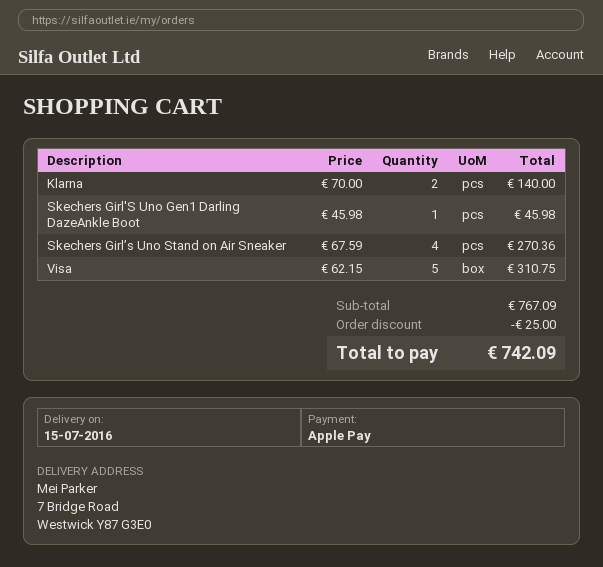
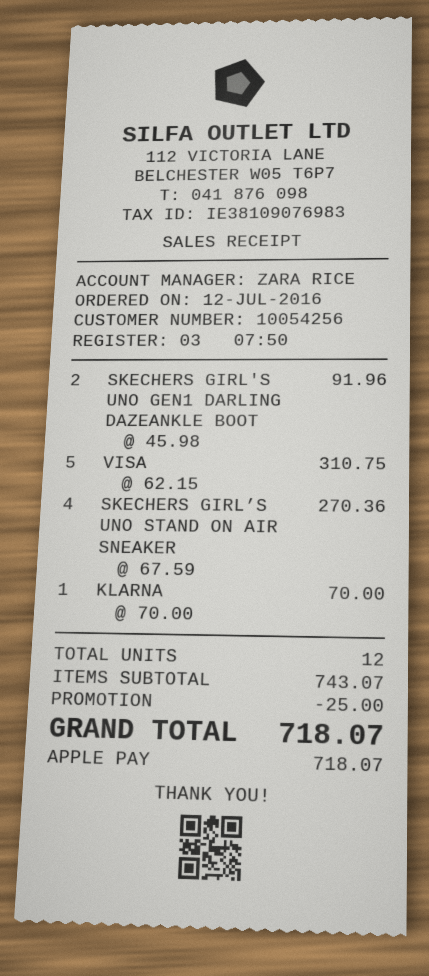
Klarna: 2 x 70.00 = 140.00 -> 1 x 70.00 = 70.00
Skechers Girl'S Uno Gen1 Darling DazeAnkle Boot: 1 x 45.98 = 45.98 -> 2 x 45.98 = 91.96
subtotal: 767.09 -> 743.07
total: 742.09 -> 718.07

